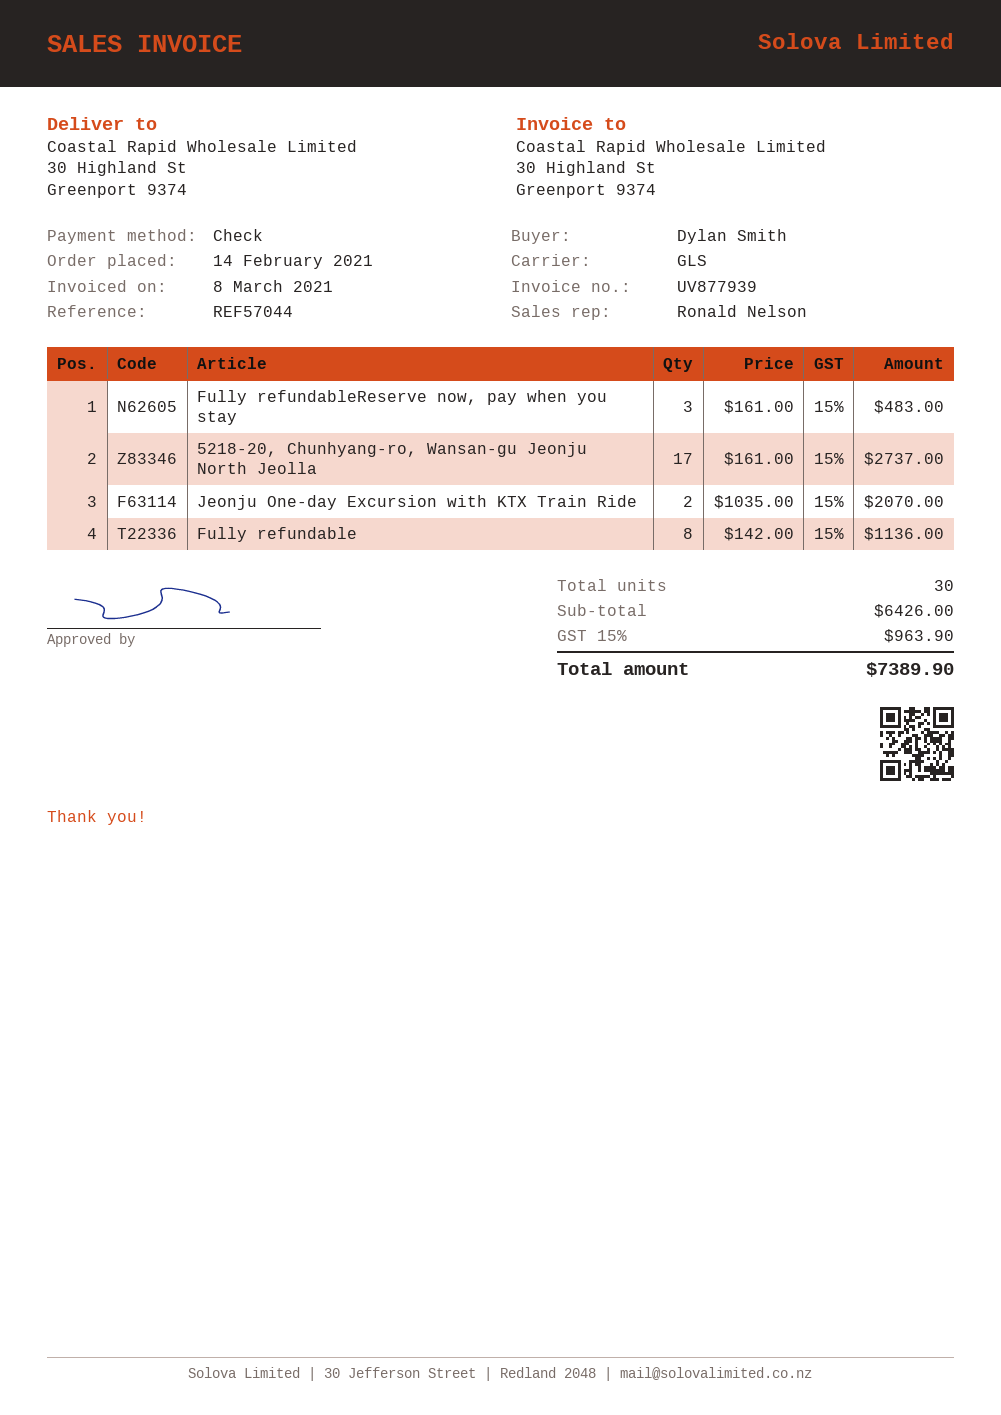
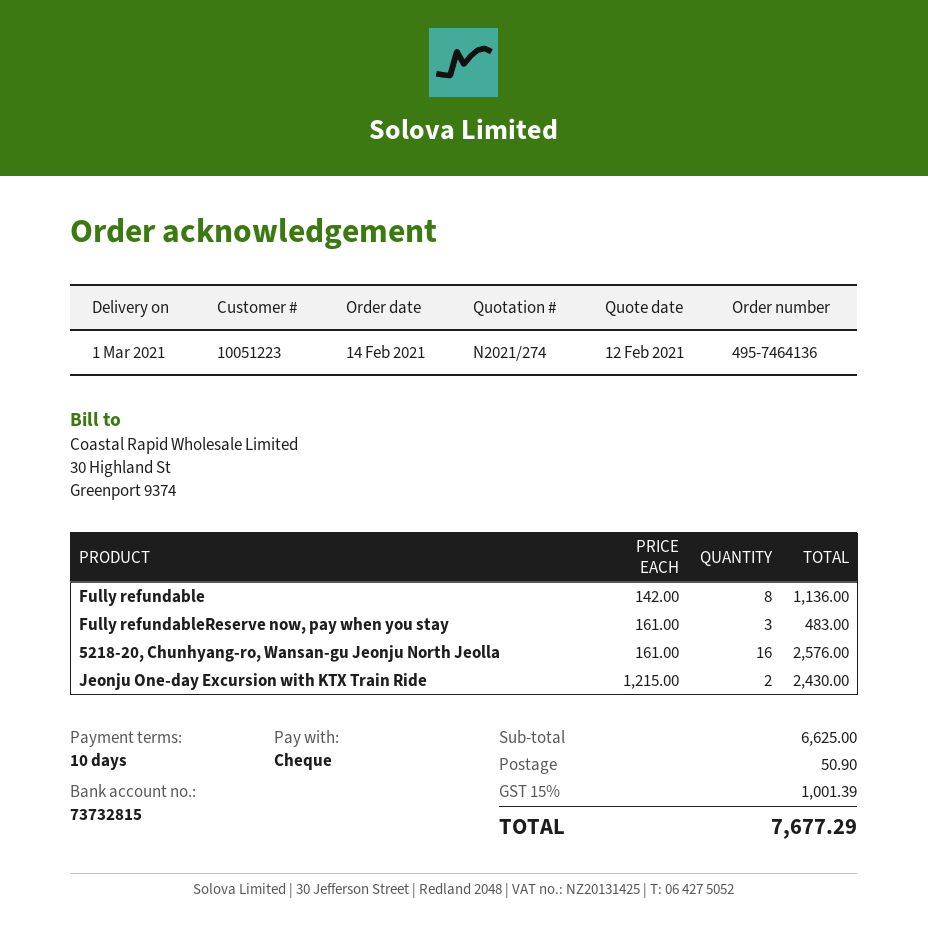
5218-20, Chunhyang-ro, Wansan-gu Jeonju North Jeolla: 17 x 161.00 = 2737.00 -> 16 x 161.00 = 2576.00
Jeonju One-day Excursion with KTX Train Ride: 2 x 1035.00 = 2070.00 -> 2 x 1215.00 = 2430.00
subtotal: 6426.00 -> 6625.00
shipping: none -> 50.90
tax: 15% = 963.90 -> 15% = 1001.39
total: 7389.90 -> 7677.29

